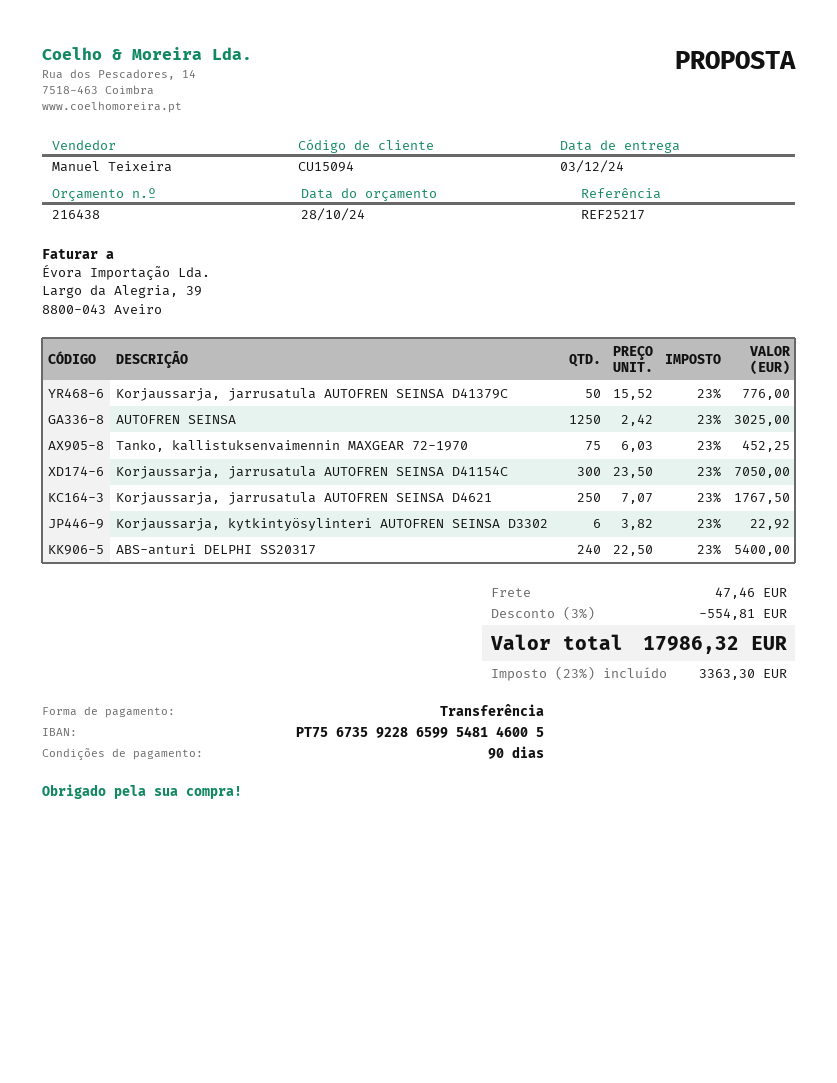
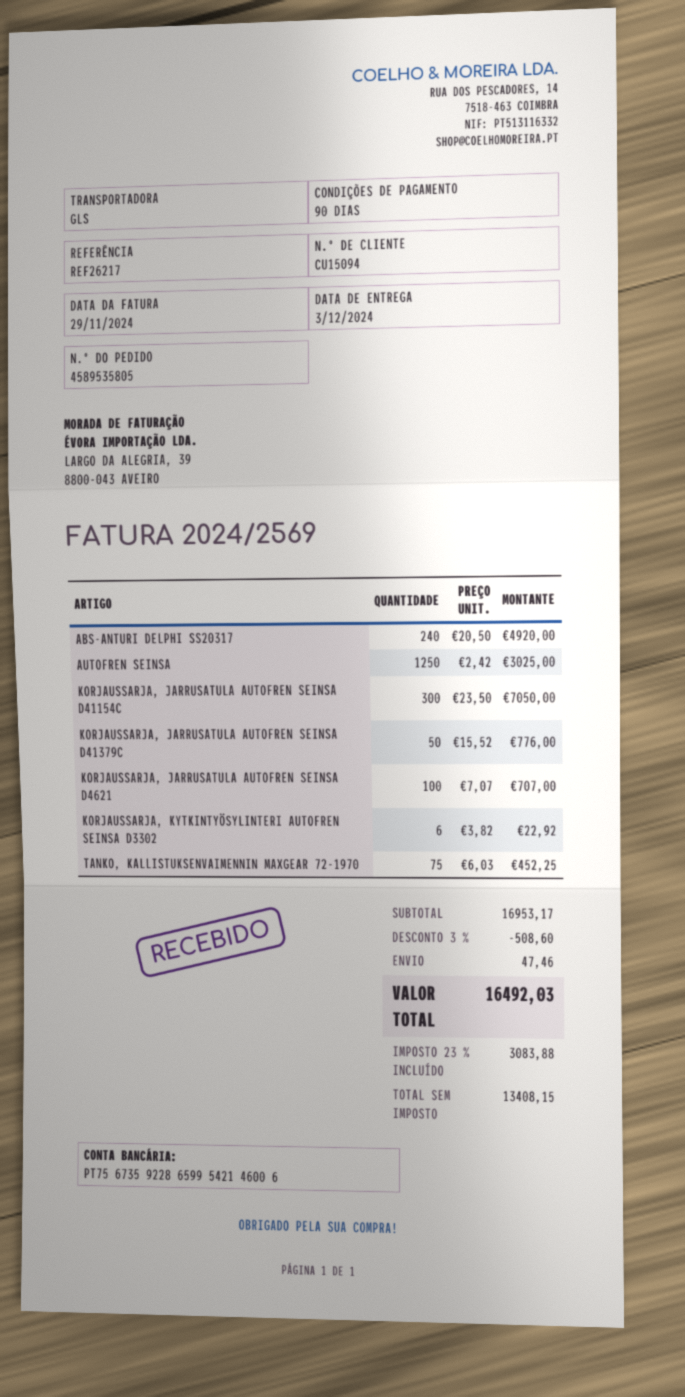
reference: REF25217 -> REF26217
bank account: PT75673592286599548146005 -> PT75673592286599542146006
Korjaussarja, jarrusatula AUTOFREN SEINSA D4621: 250 x 7.07 = 1767.50 -> 100 x 7.07 = 707.00
ABS-anturi DELPHI SS20317: 240 x 22.50 = 5400.00 -> 240 x 20.50 = 4920.00
discount: 3% = 554.81 -> 3% = 508.60
tax: 23% = 3363.30 -> 23% = 3083.88
total: 17986.32 -> 16492.03

